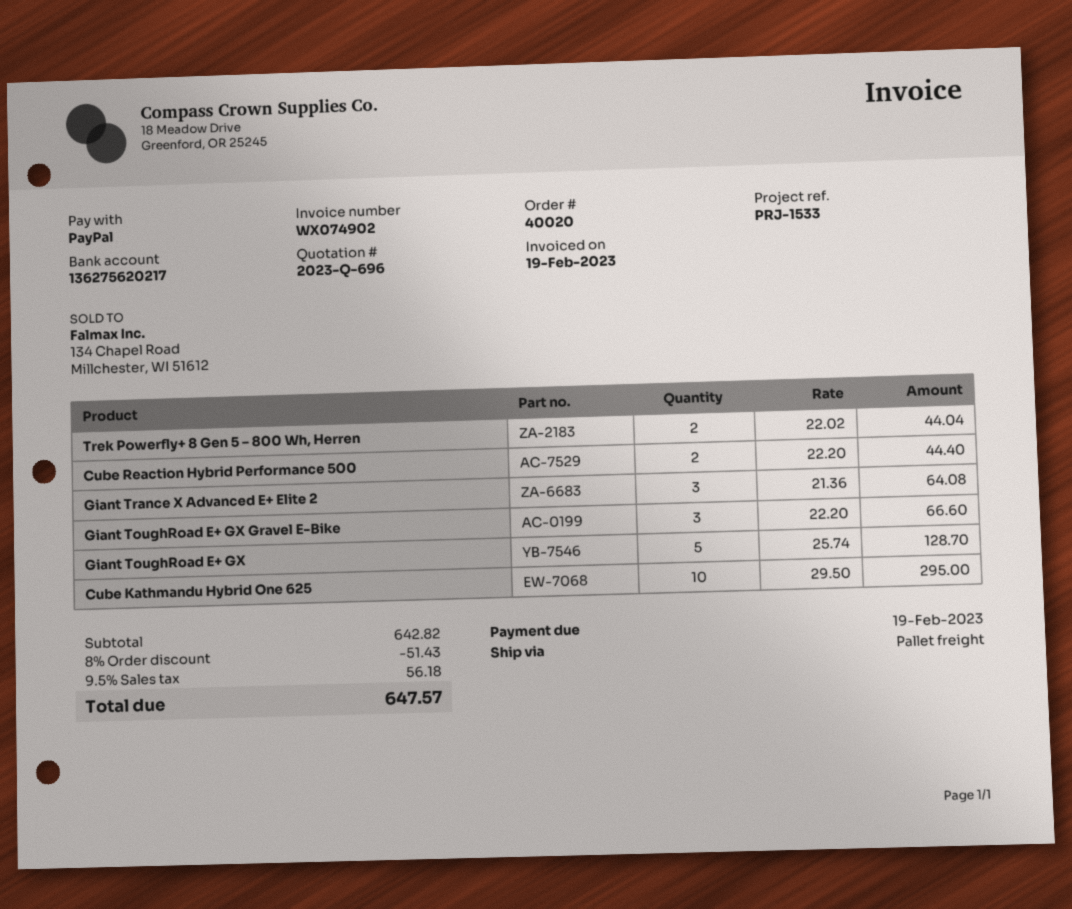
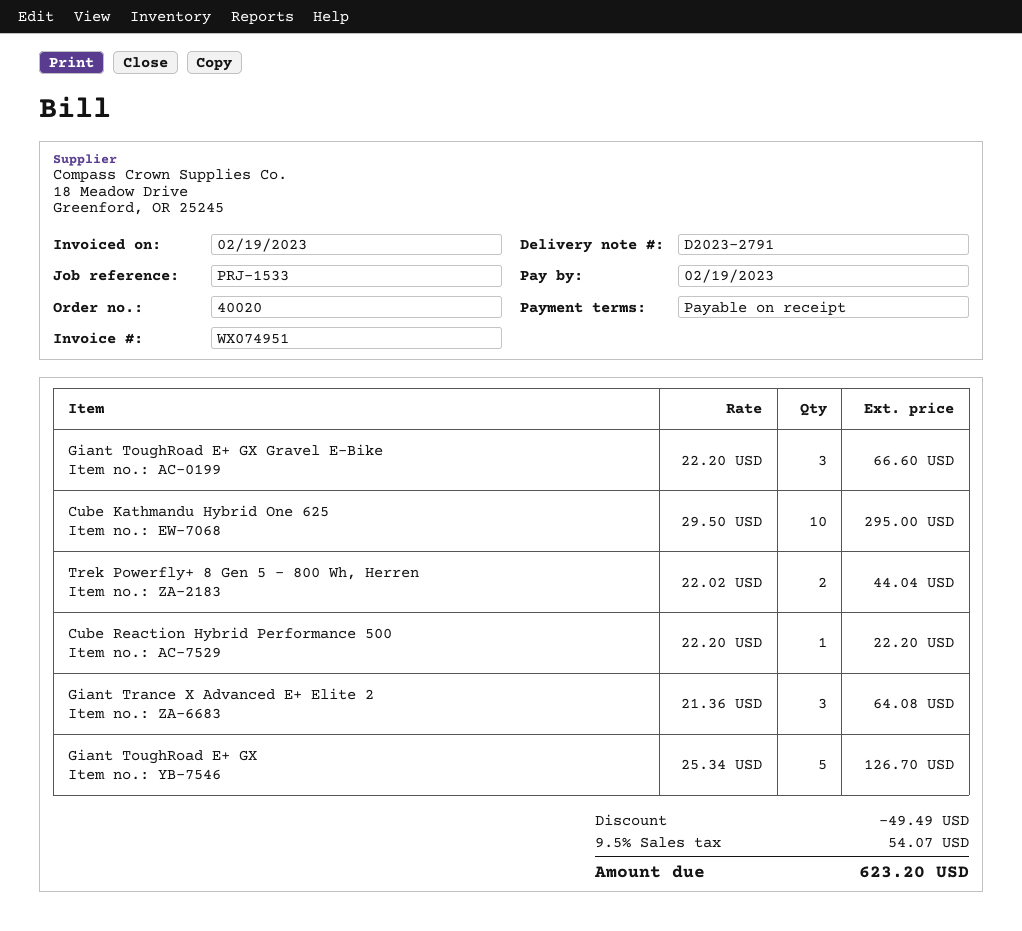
invoice number: WX074902 -> WX074951
Cube Reaction Hybrid Performance 500: 2 x 22.20 = 44.40 -> 1 x 22.20 = 22.20
Giant ToughRoad E+ GX: 5 x 25.74 = 128.70 -> 5 x 25.34 = 126.70
discount: 51.43 -> 49.49
tax: 9.5% = 56.18 -> 9.5% = 54.07
total: 647.57 -> 623.20

